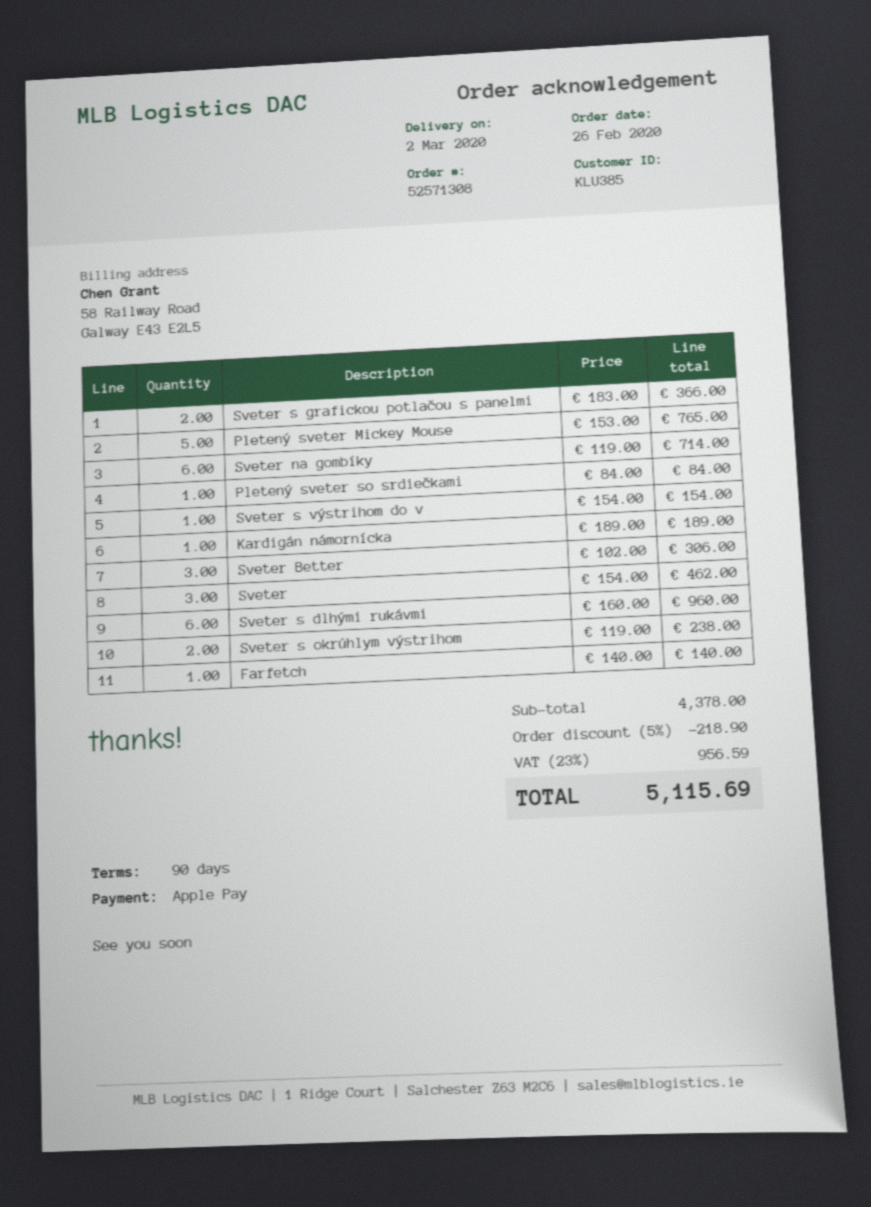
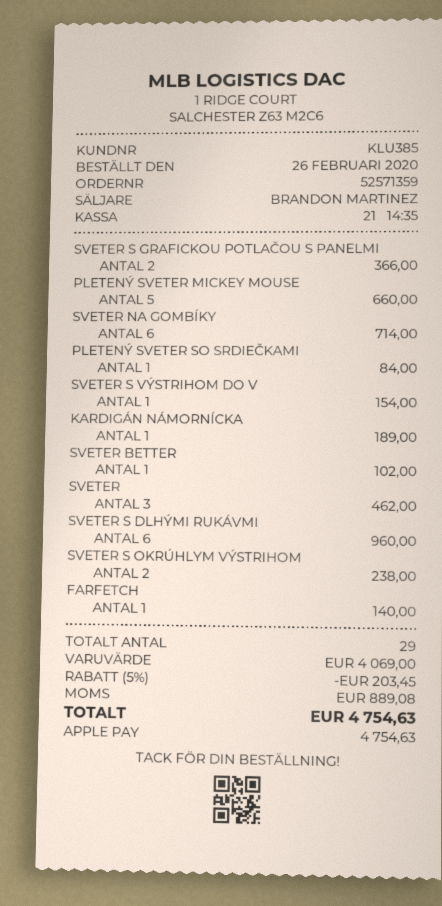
order number: 52571308 -> 52571359
Pletený sveter Mickey Mouse: 5 for 765.00 -> 5 for 660.00
Sveter Better: 3 for 306.00 -> 1 for 102.00
subtotal: 4378.00 -> 4069.00
discount: 5% = 218.90 -> 5% = 203.45
tax: 956.59 -> 889.08
total: 5115.69 -> 4754.63

